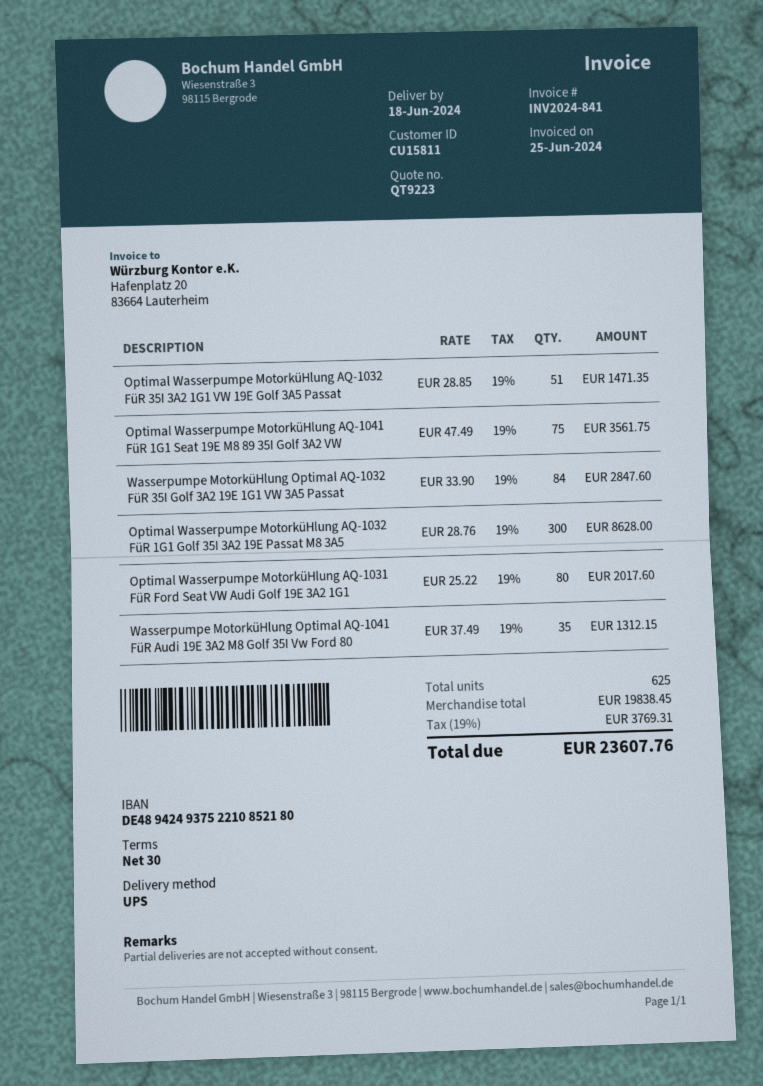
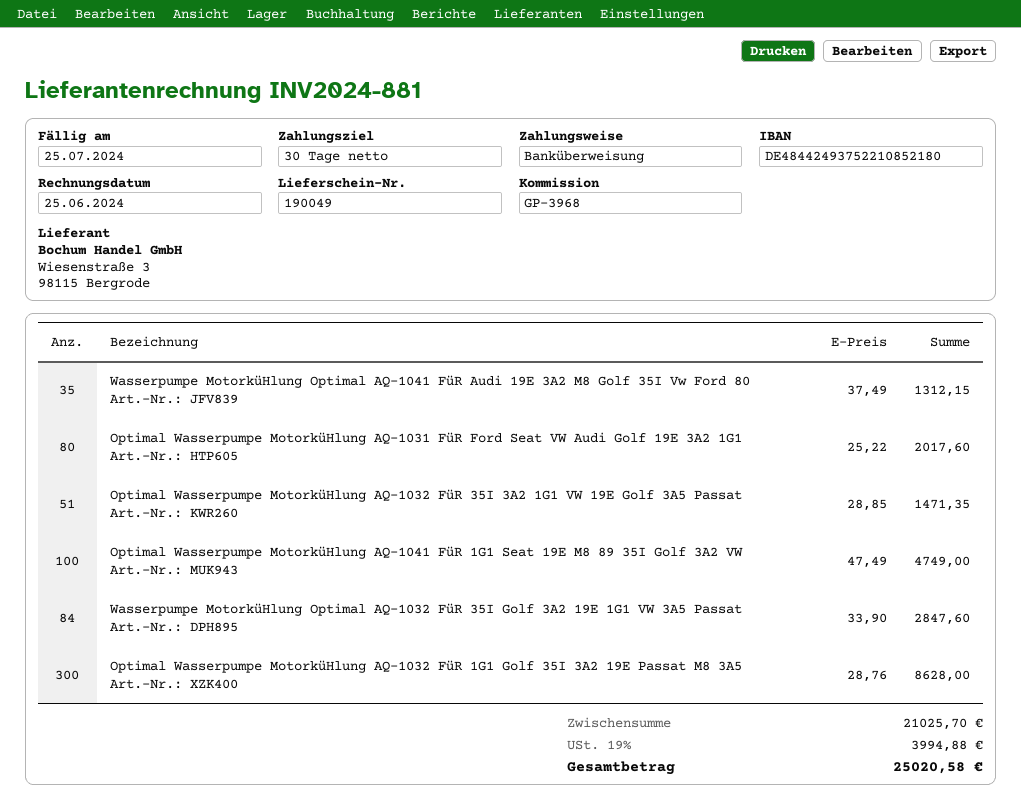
invoice number: INV2024-841 -> INV2024-881
bank account: DE48942493752210852180 -> DE48442493752210852180
Optimal Wasserpumpe MotorküHlung AQ-1041 FüR 1G1 Seat 19E M8 89 35I Golf 3A2 VW: 75 x 47.49 = 3561.75 -> 100 x 47.49 = 4749.00
subtotal: 19838.45 -> 21025.70
tax: 19% = 3769.31 -> 19% = 3994.88
total: 23607.76 -> 25020.58

